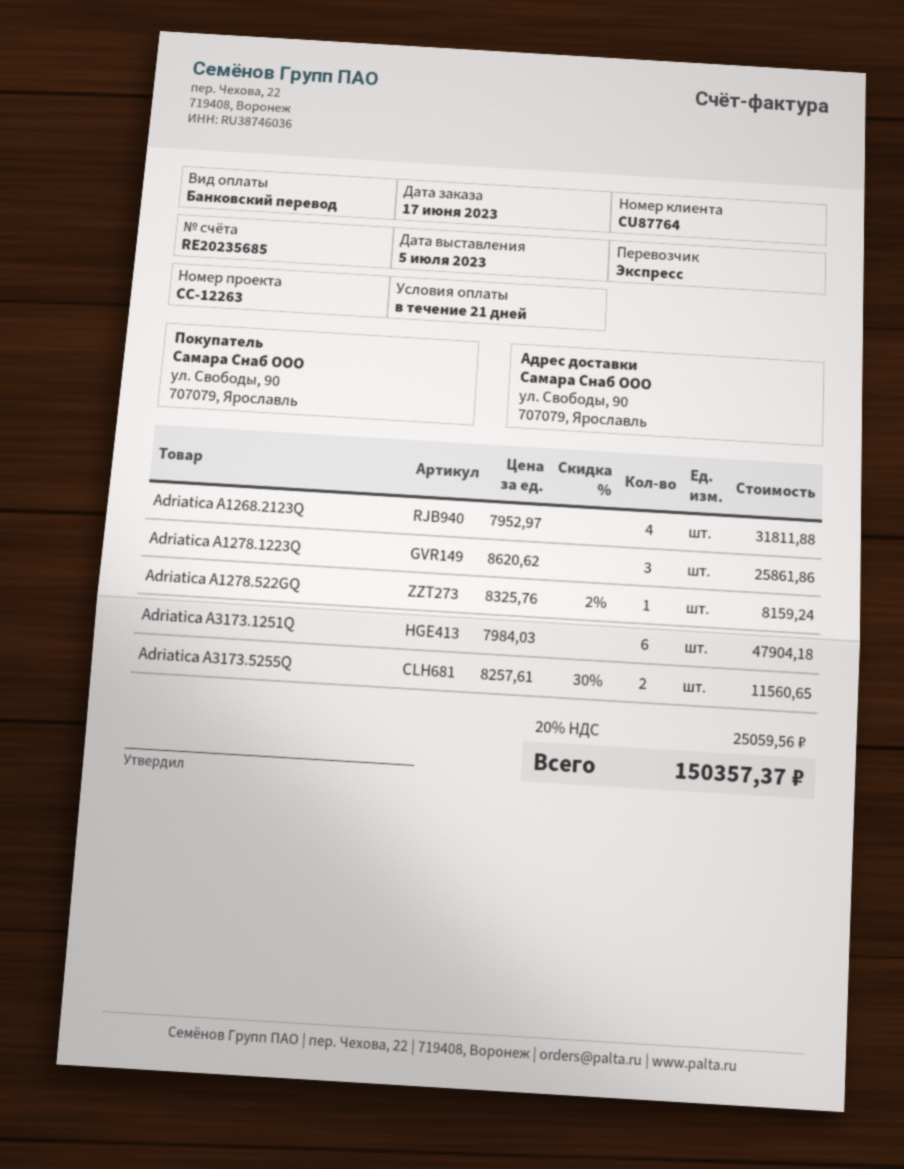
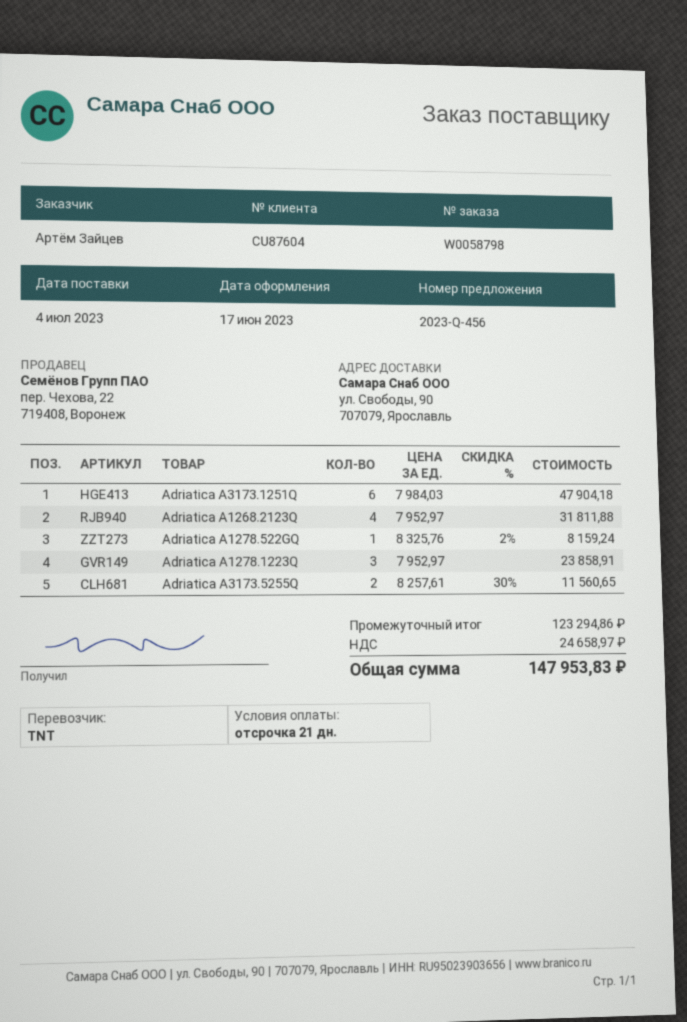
customer number: CU87764 -> CU87604
shipping method: express -> TNT
Adriatica A1278.1223Q: 3 x 8620.62 = 25861.86 -> 3 x 7952.97 = 23858.91
tax: 25059.56 -> 24658.97
total: 150357.37 -> 147953.83

